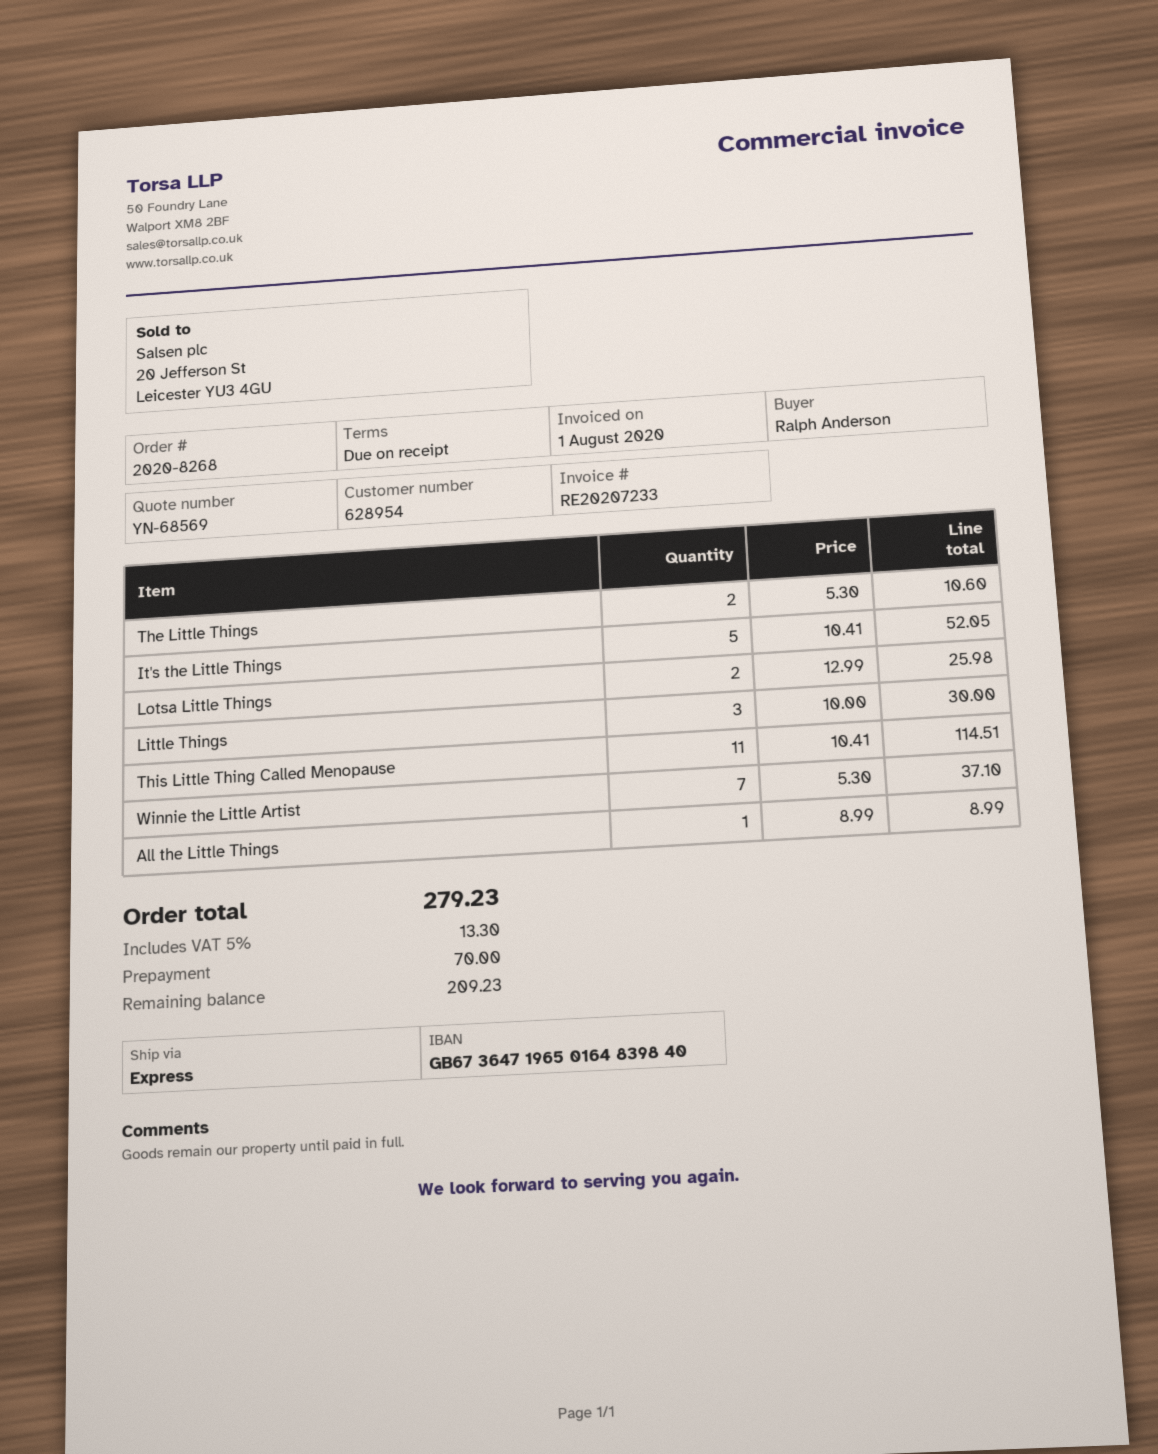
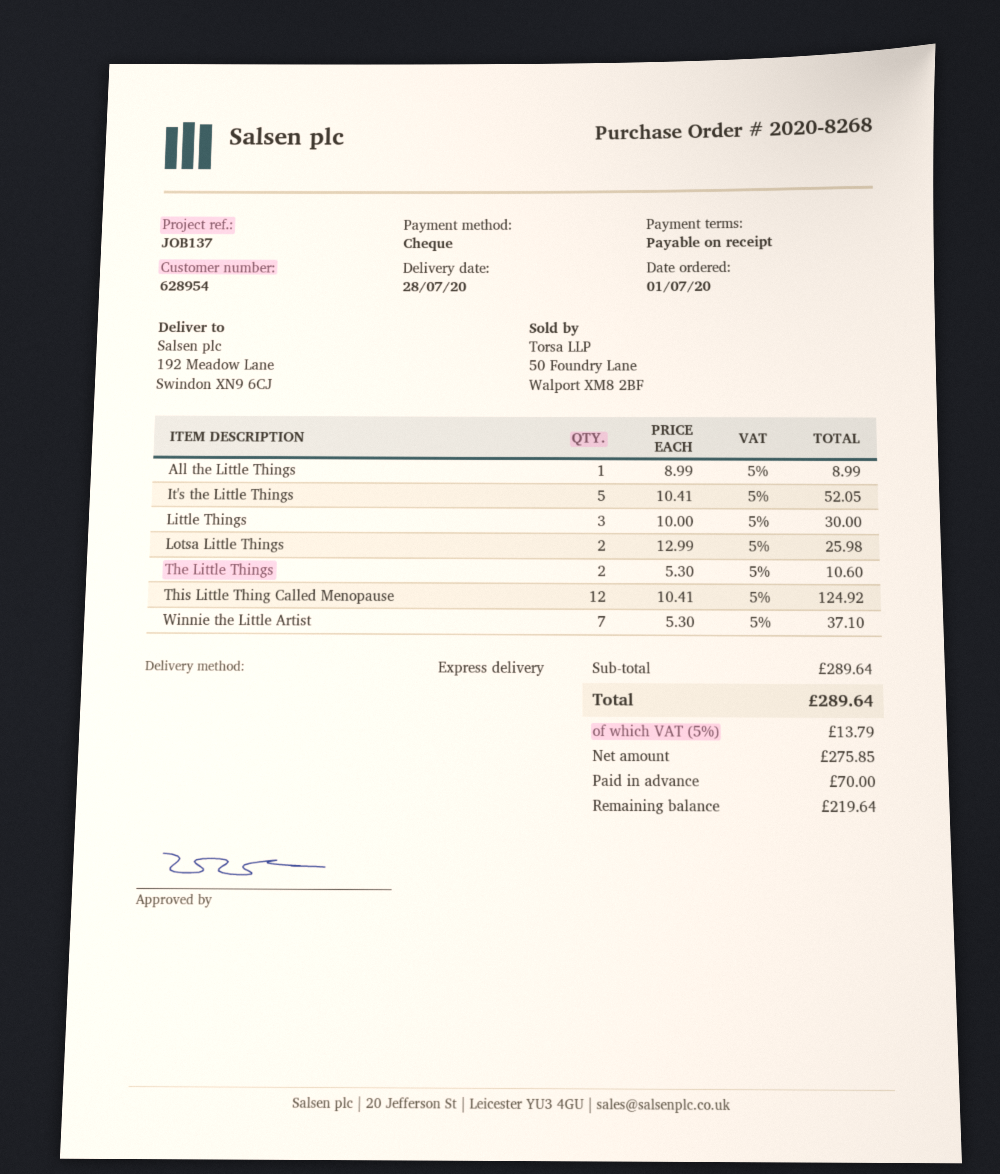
This Little Thing Called Menopause: 11 x 10.41 = 114.51 -> 12 x 10.41 = 124.92
tax: 5% = 13.30 -> 5% = 13.79
total: 279.23 -> 289.64
balance: 209.23 -> 219.64

